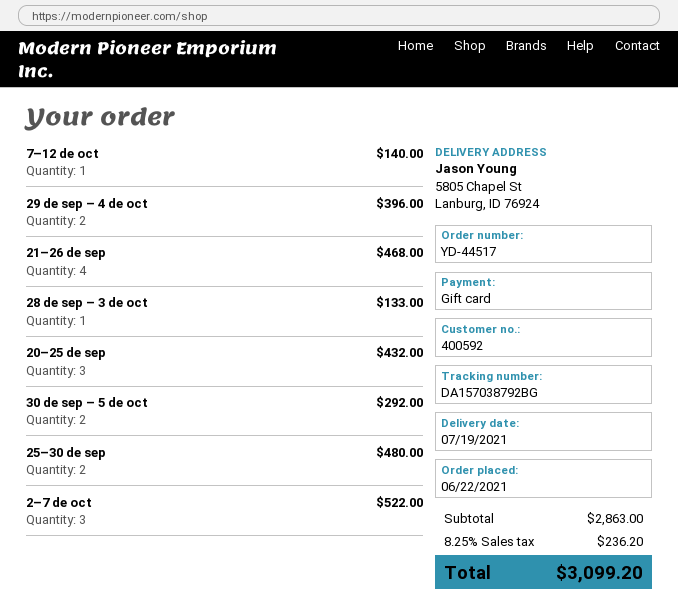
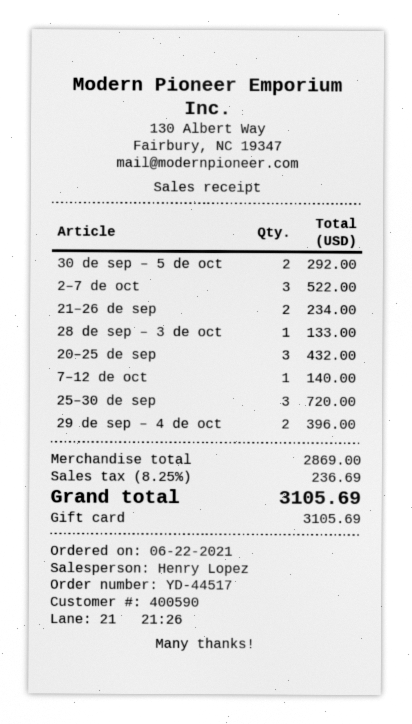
customer number: 400592 -> 400590
21–26 de sep: 4 for 468.00 -> 2 for 234.00
25–30 de sep: 2 for 480.00 -> 3 for 720.00
subtotal: 2863.00 -> 2869.00
tax: 8.25% = 236.20 -> 8.25% = 236.69
total: 3099.20 -> 3105.69

